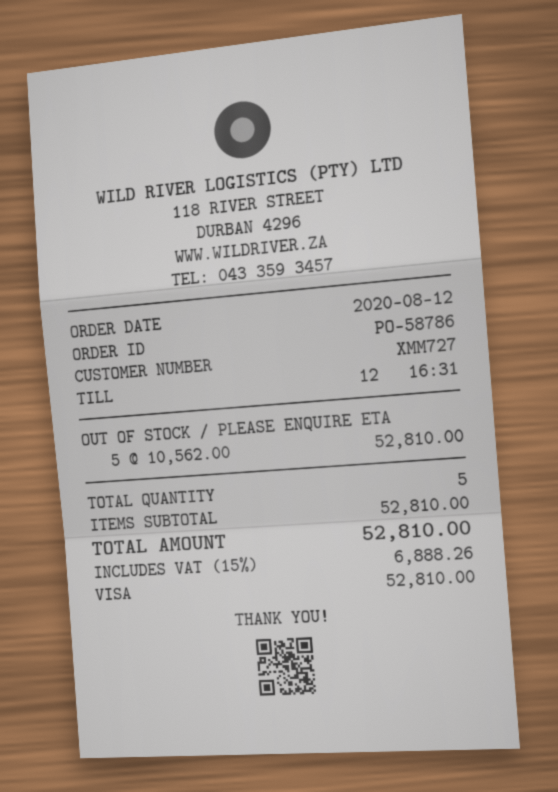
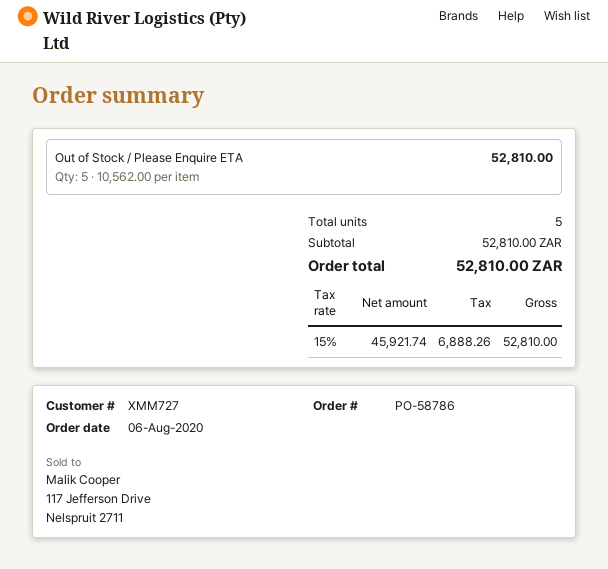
order date: 2020-08-12 -> 2020-08-06

